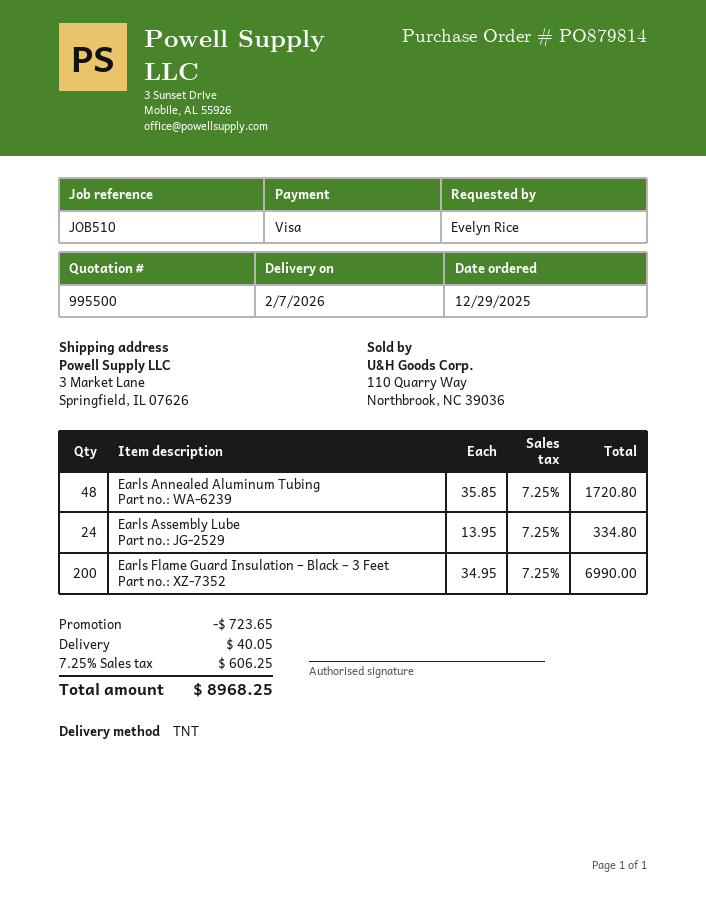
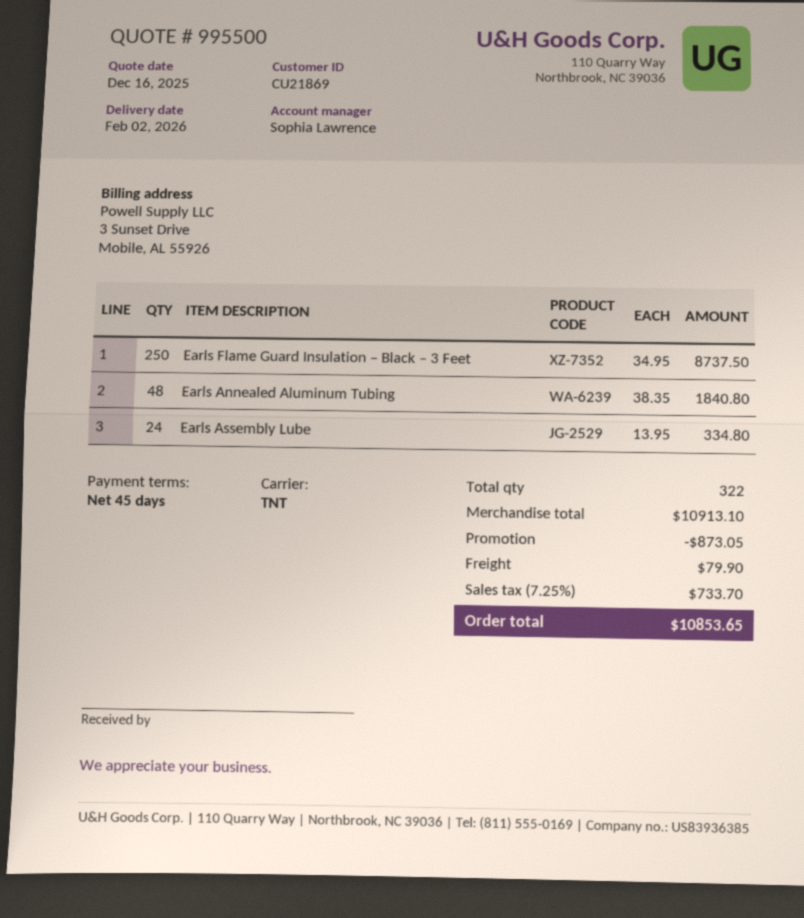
delivery date: 2026-02-07 -> 2026-02-02
Earls Annealed Aluminum Tubing: 48 x 35.85 = 1720.80 -> 48 x 38.35 = 1840.80
Earls Flame Guard Insulation – Black – 3 Feet: 200 x 34.95 = 6990.00 -> 250 x 34.95 = 8737.50
discount: 723.65 -> 873.05
shipping: 40.05 -> 79.90
tax: 7.25% = 606.25 -> 7.25% = 733.70
total: 8968.25 -> 10853.65

